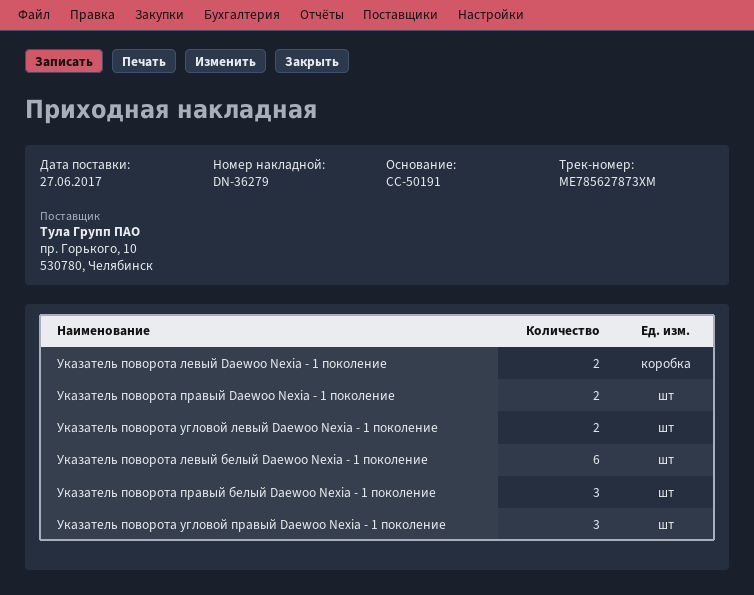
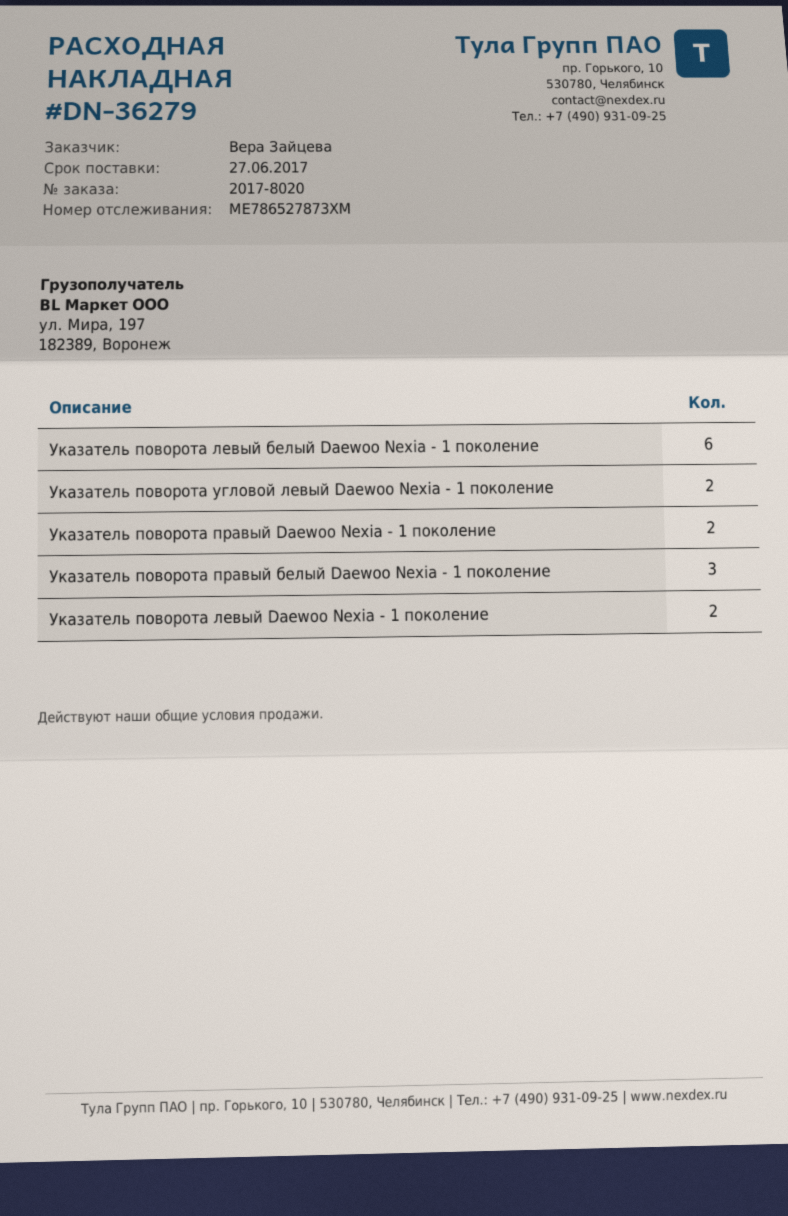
tracking number: ME785627873XM -> ME786527873XM
Указатель поворота угловой правый Daewoo Nexia - 1 поколение: 3 -> none

